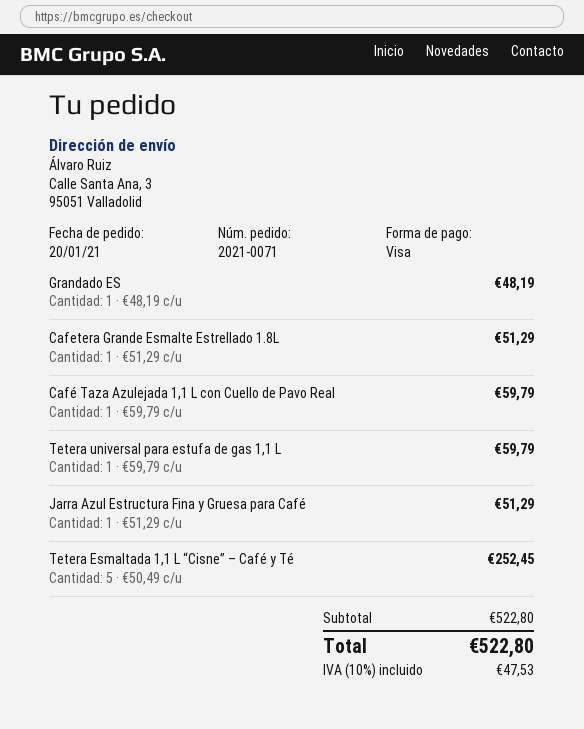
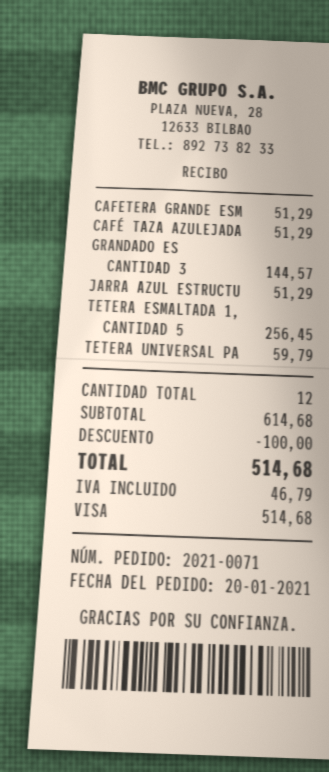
Grandado ES: 1 for 48.19 -> 3 for 144.57
Café Taza Azulejada 1,1 L con Cuello de Pavo Real: 1 for 59.79 -> 1 for 51.29
Tetera Esmaltada 1,1 L “Cisne” – Café y Té: 5 for 252.45 -> 5 for 256.45
subtotal: 522.80 -> 614.68
discount: none -> 100.00
tax: 47.53 -> 46.79
total: 522.80 -> 514.68

